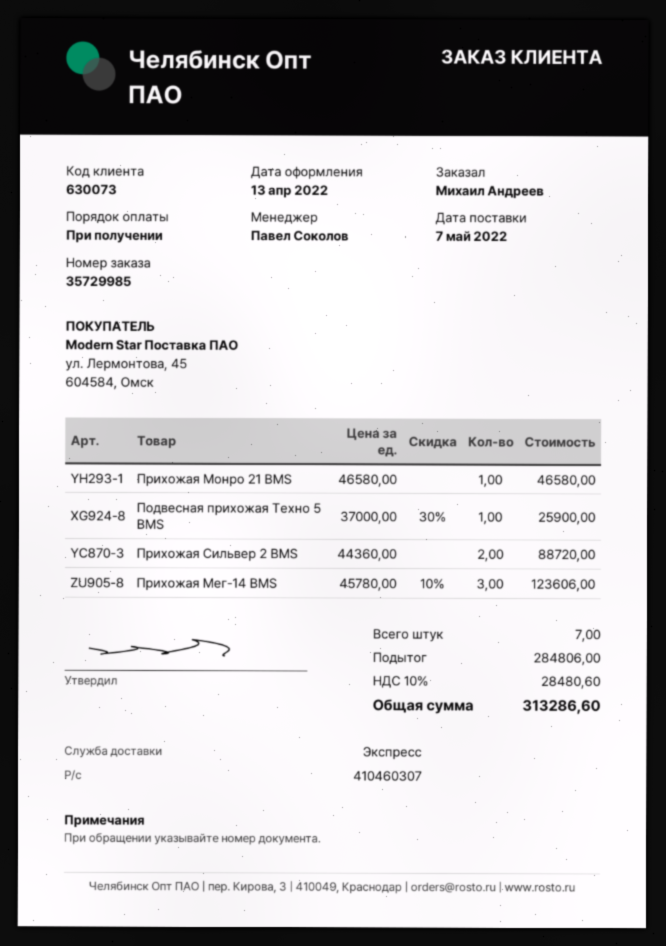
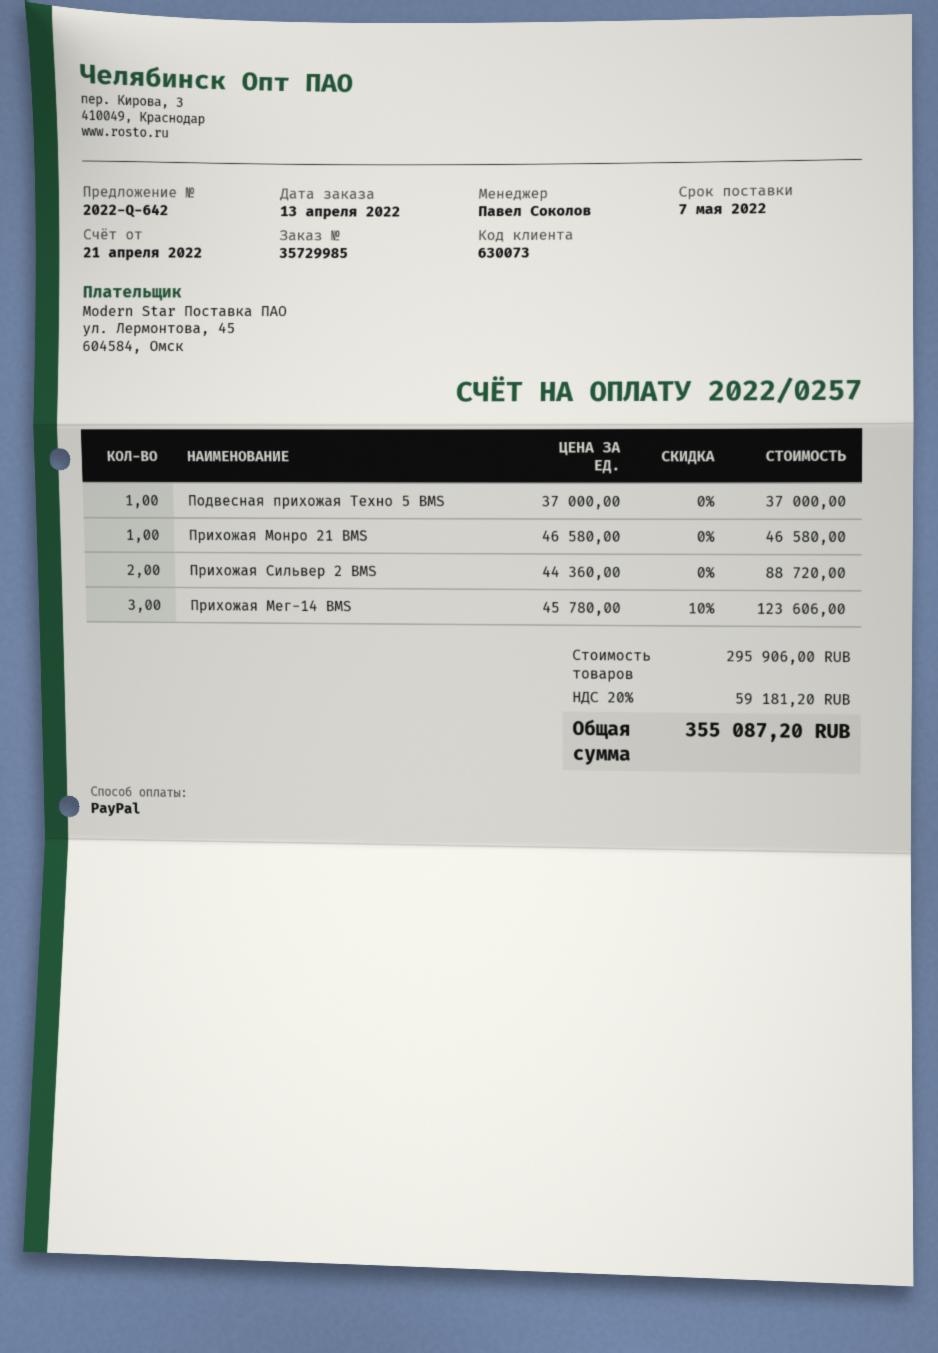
Подвесная прихожая Техно 5 BMS: 1 x 37000.00 - 30% = 25900.00 -> 1 x 37000.00 = 37000.00
subtotal: 284806.00 -> 295906.00
tax: 10% = 28480.60 -> 20% = 59181.20
total: 313286.60 -> 355087.20

